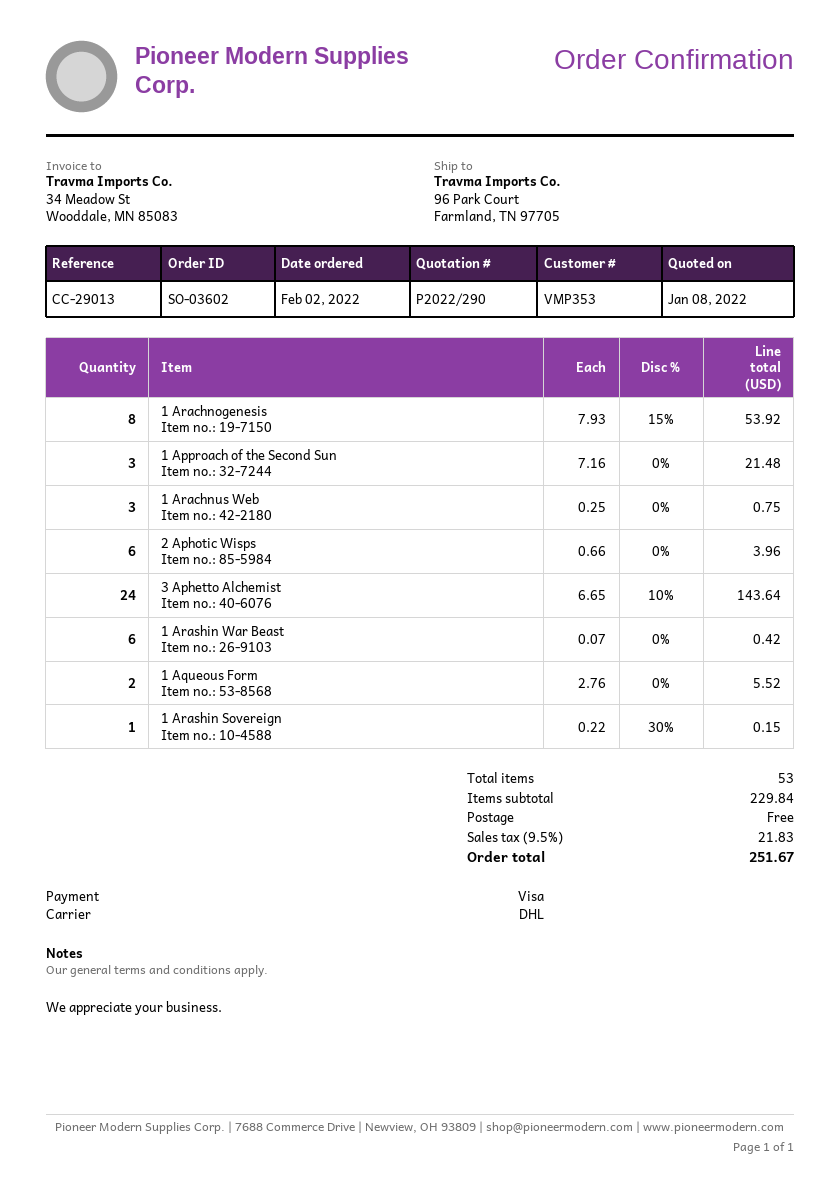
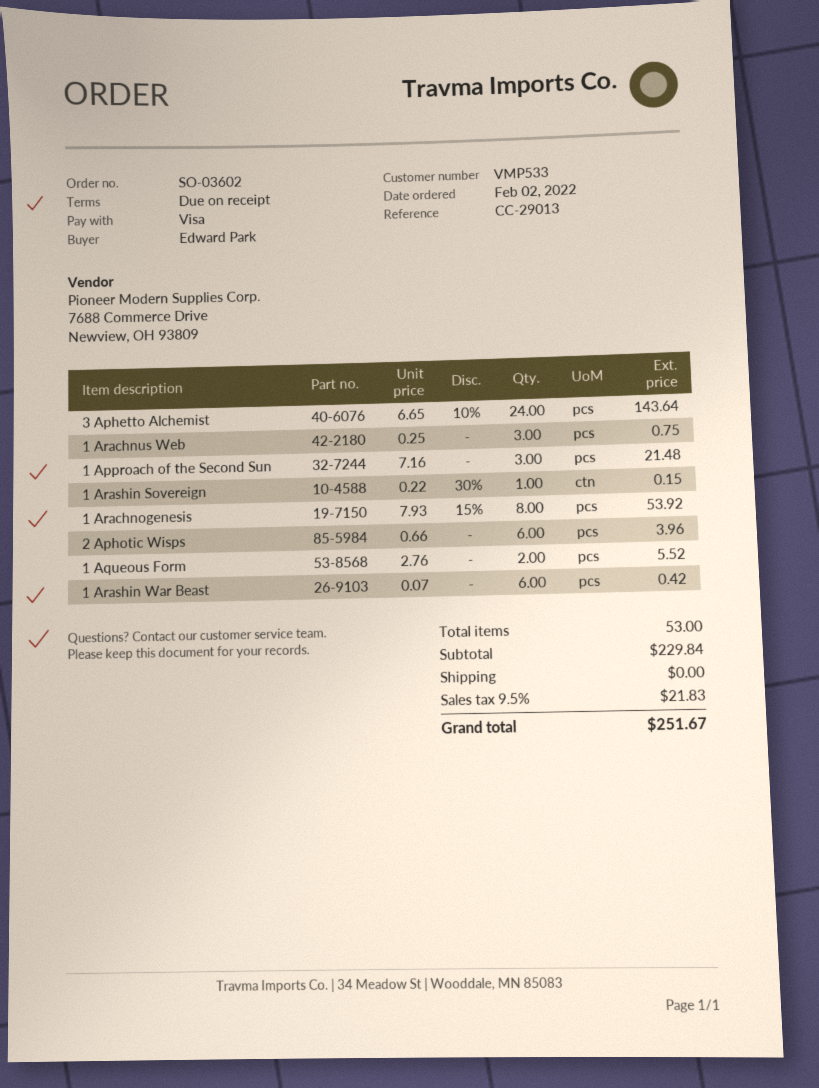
customer number: VMP353 -> VMP533

